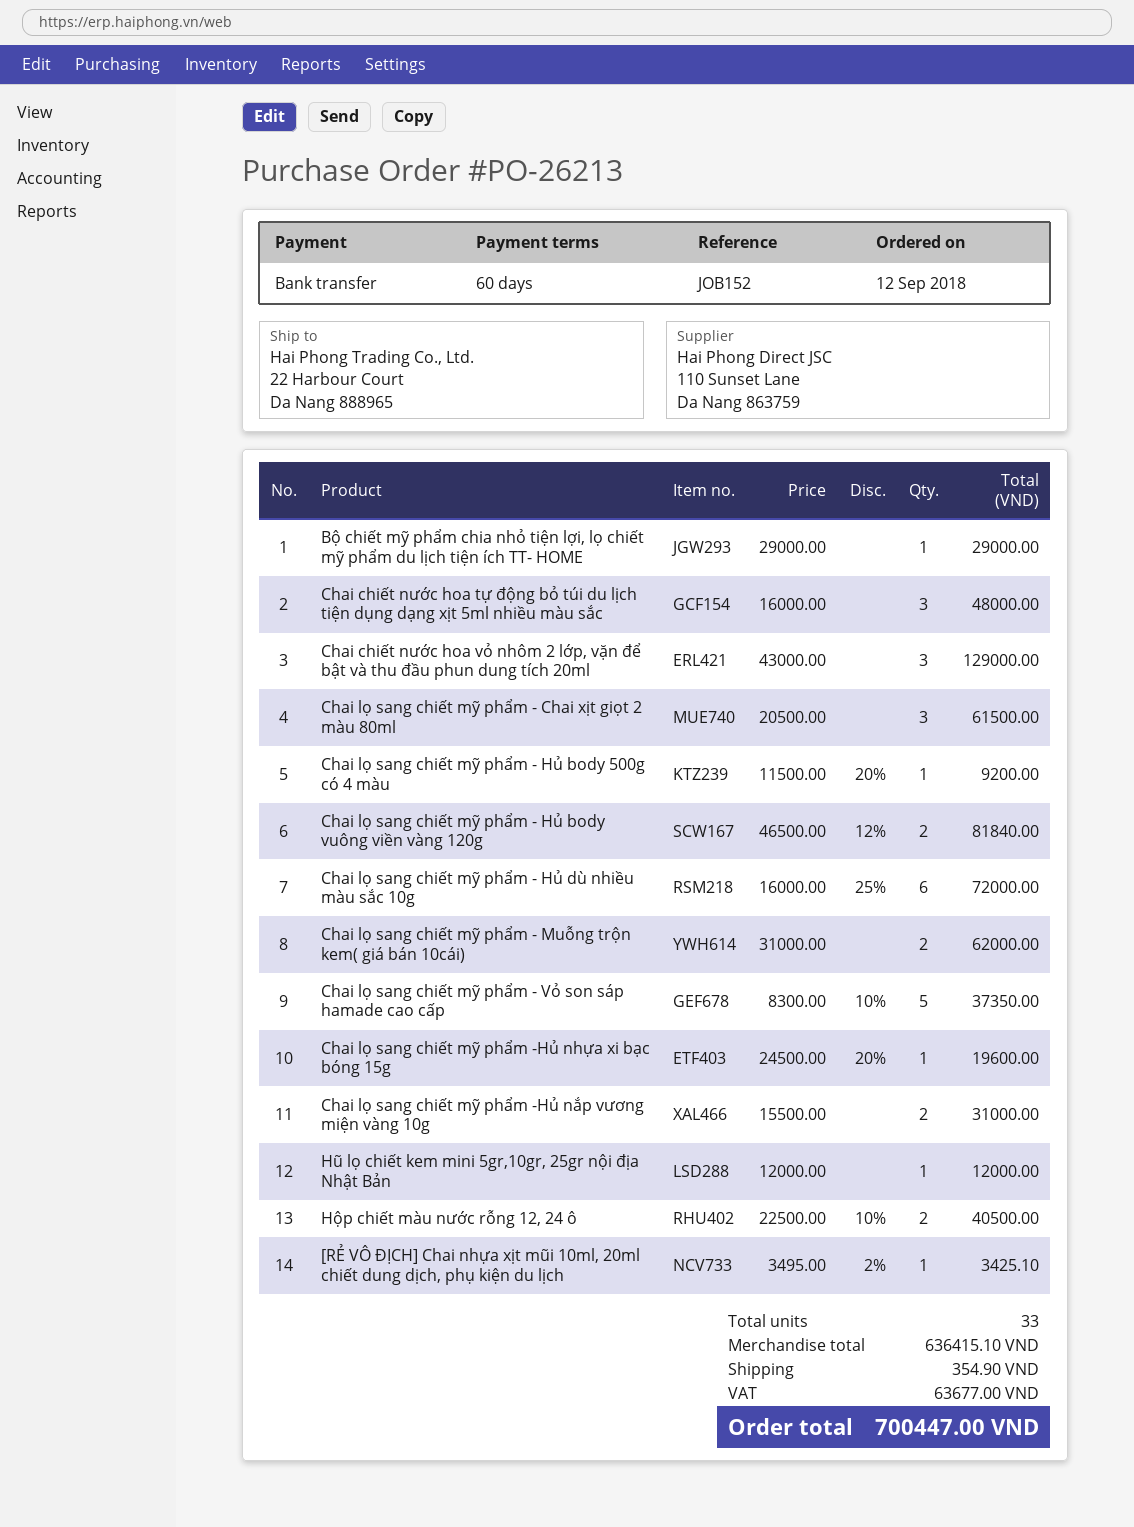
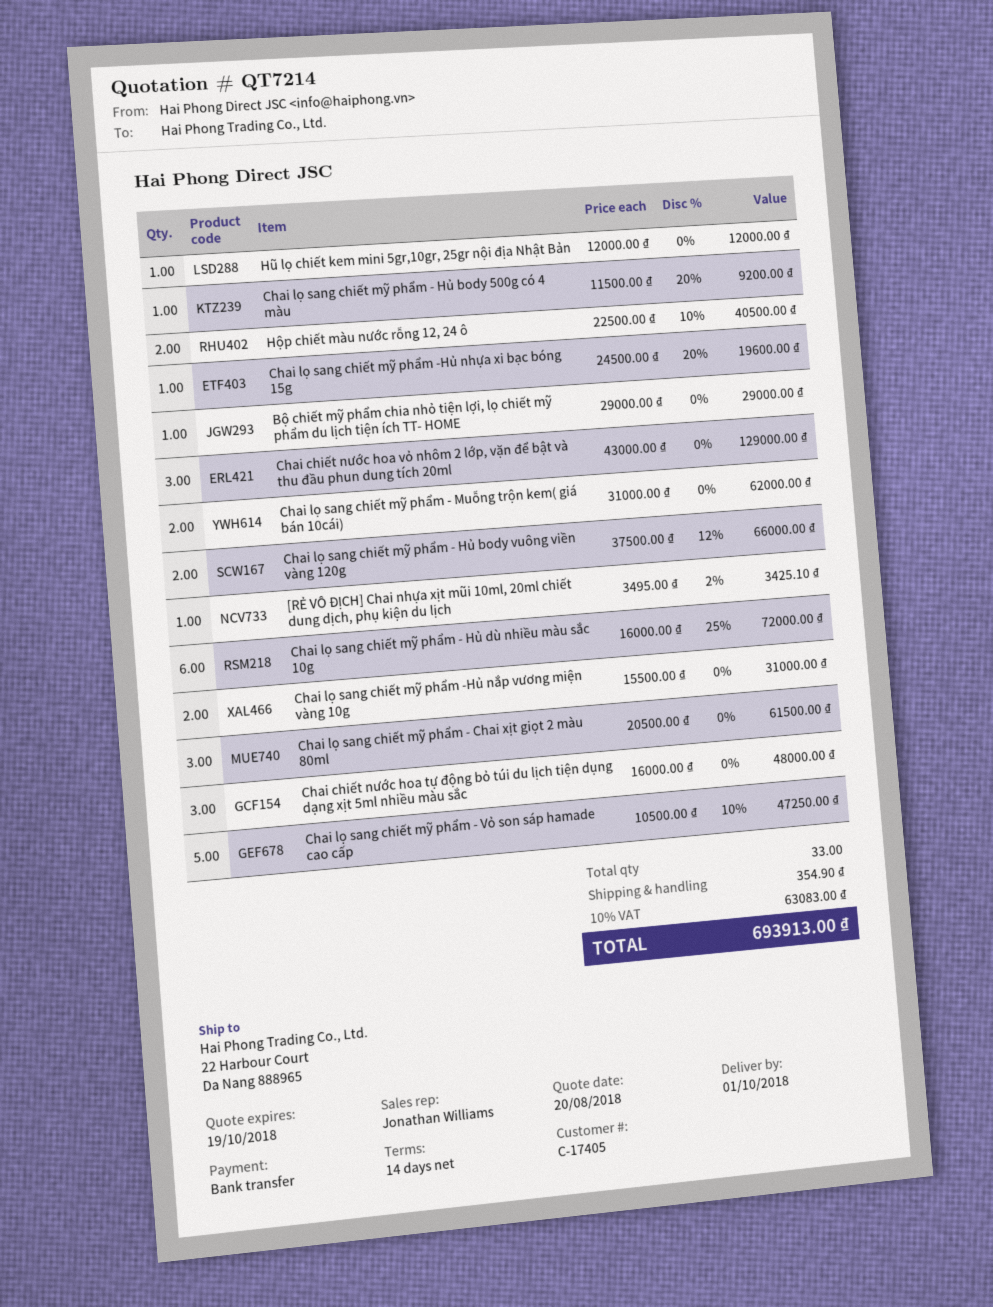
payment terms: 60 days -> 14 days
Chai lọ sang chiết mỹ phẩm - Hủ body vuông viền vàng 120g: 2 x 46500.00 - 12% = 81840.00 -> 2 x 37500.00 - 12% = 66000.00
Chai lọ sang chiết mỹ phẩm - Vỏ son sáp hamade cao cấp: 5 x 8300.00 - 10% = 37350.00 -> 5 x 10500.00 - 10% = 47250.00
tax: 63677.00 -> 63083.00
total: 700447.00 -> 693913.00

